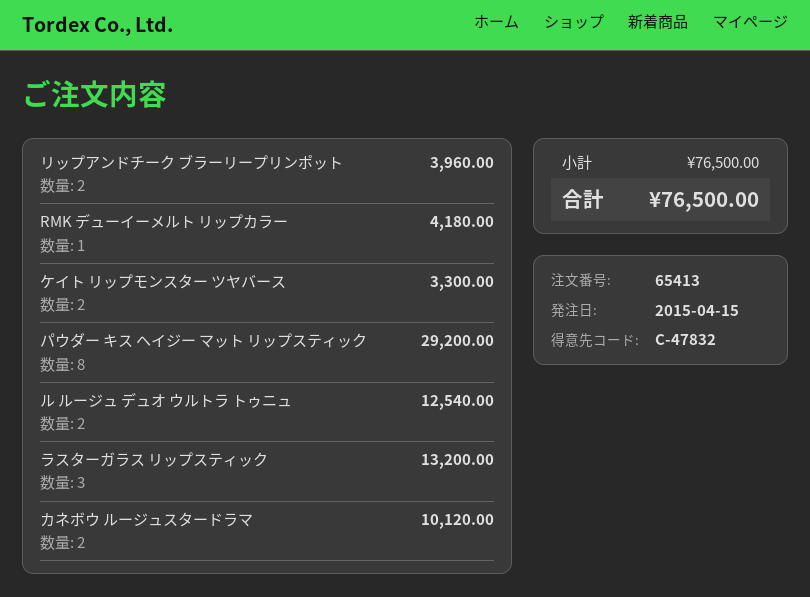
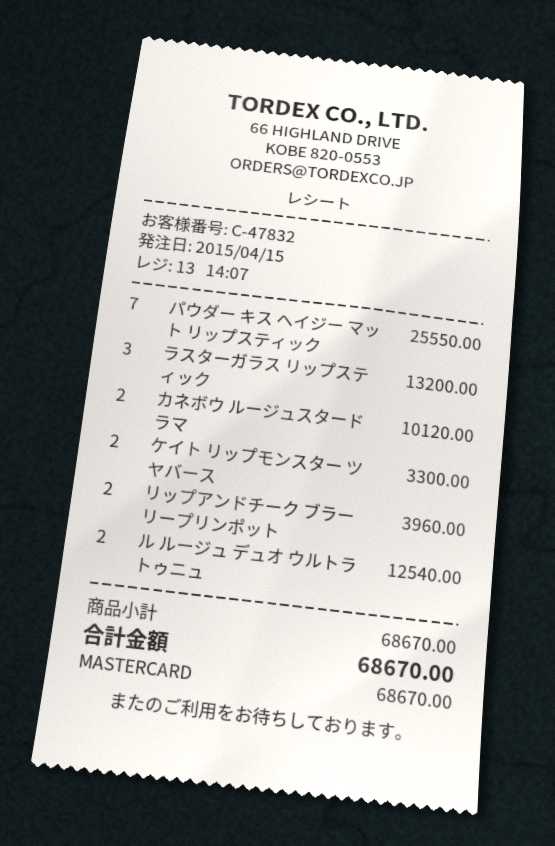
RMK デューイーメルト リップカラー: 1 for 4180.00 -> none
パウダー キス ヘイジー マット リップスティック: 8 for 29200.00 -> 7 for 25550.00
subtotal: 76500.00 -> 68670.00
total: 76500.00 -> 68670.00

